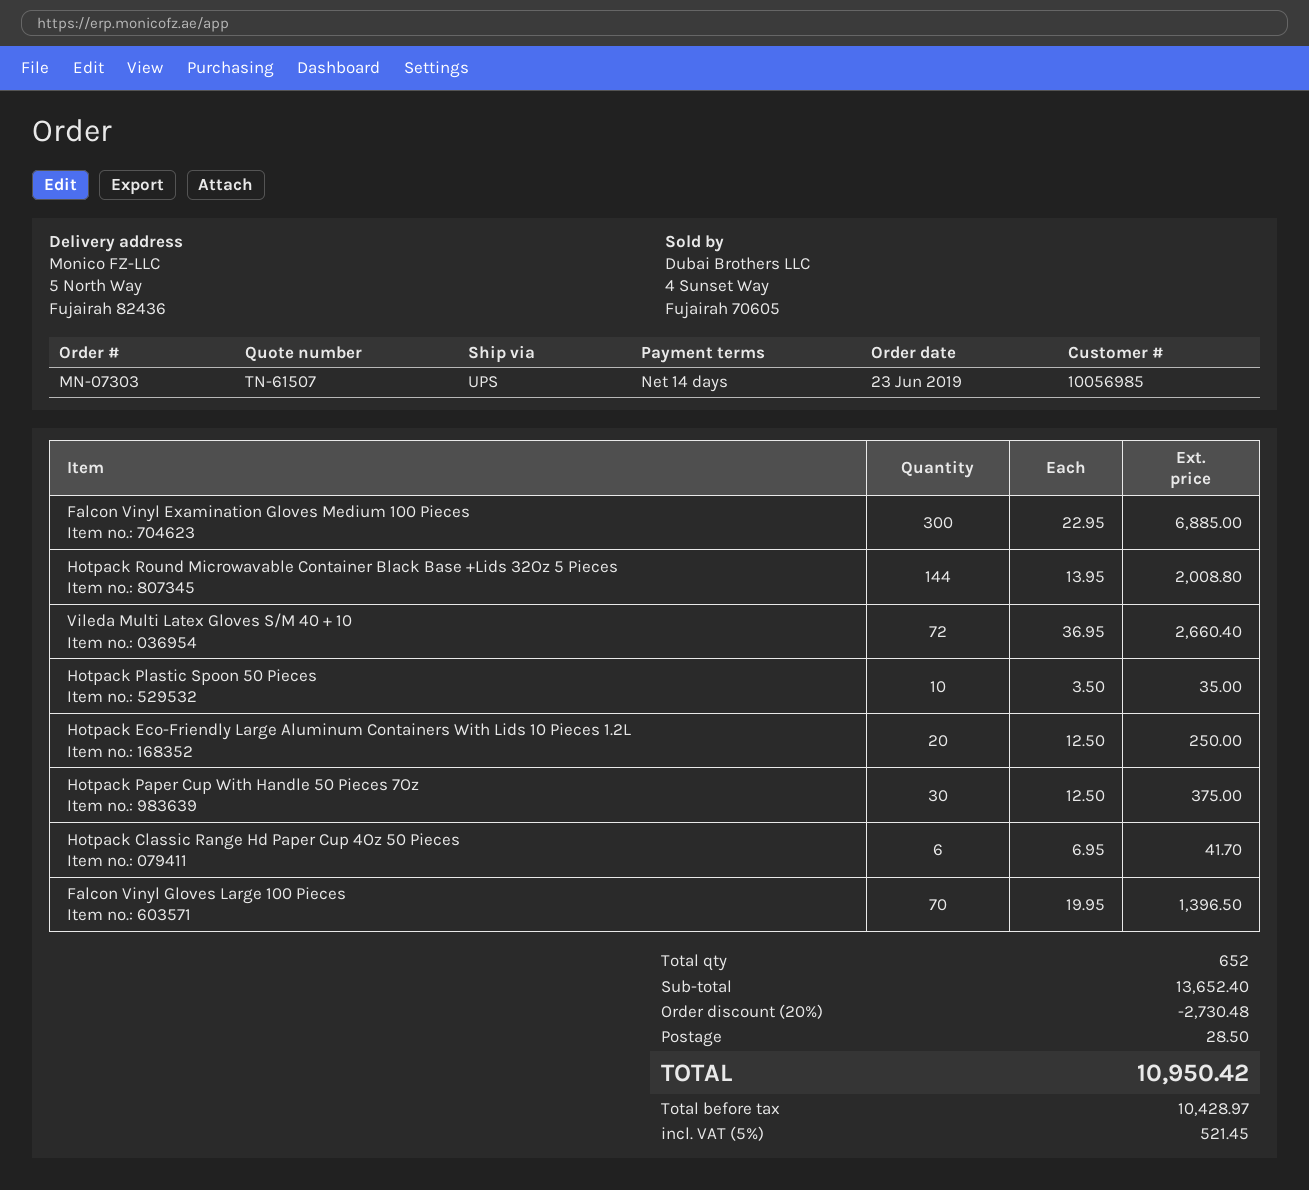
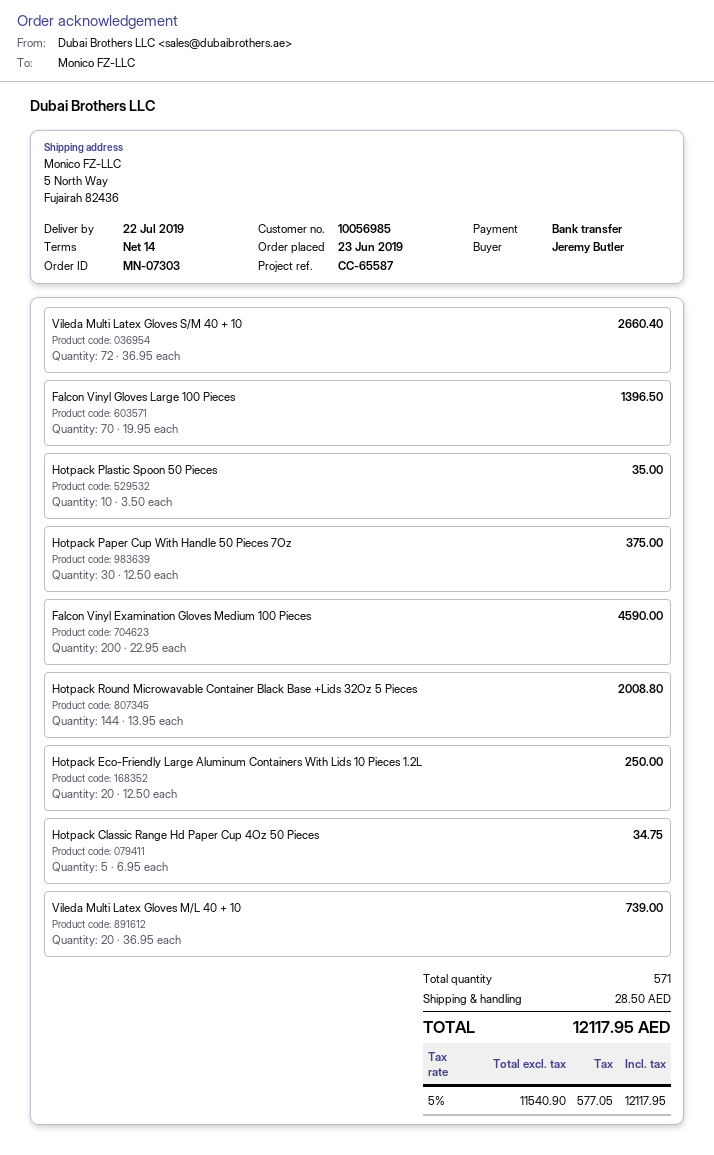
Falcon Vinyl Examination Gloves Medium 100 Pieces: 300 x 22.95 = 6885.00 -> 200 x 22.95 = 4590.00
Hotpack Classic Range Hd Paper Cup 4Oz 50 Pieces: 6 x 6.95 = 41.70 -> 5 x 6.95 = 34.75
Vileda Multi Latex Gloves M/L 40 + 10: none -> 20 x 36.95 = 739.00
total quantity: 652 -> 571
discount: 20% = 2730.48 -> none
net: 10428.97 -> 11540.90
tax: 5% = 521.45 -> 5% = 577.05
total: 10950.42 -> 12117.95

